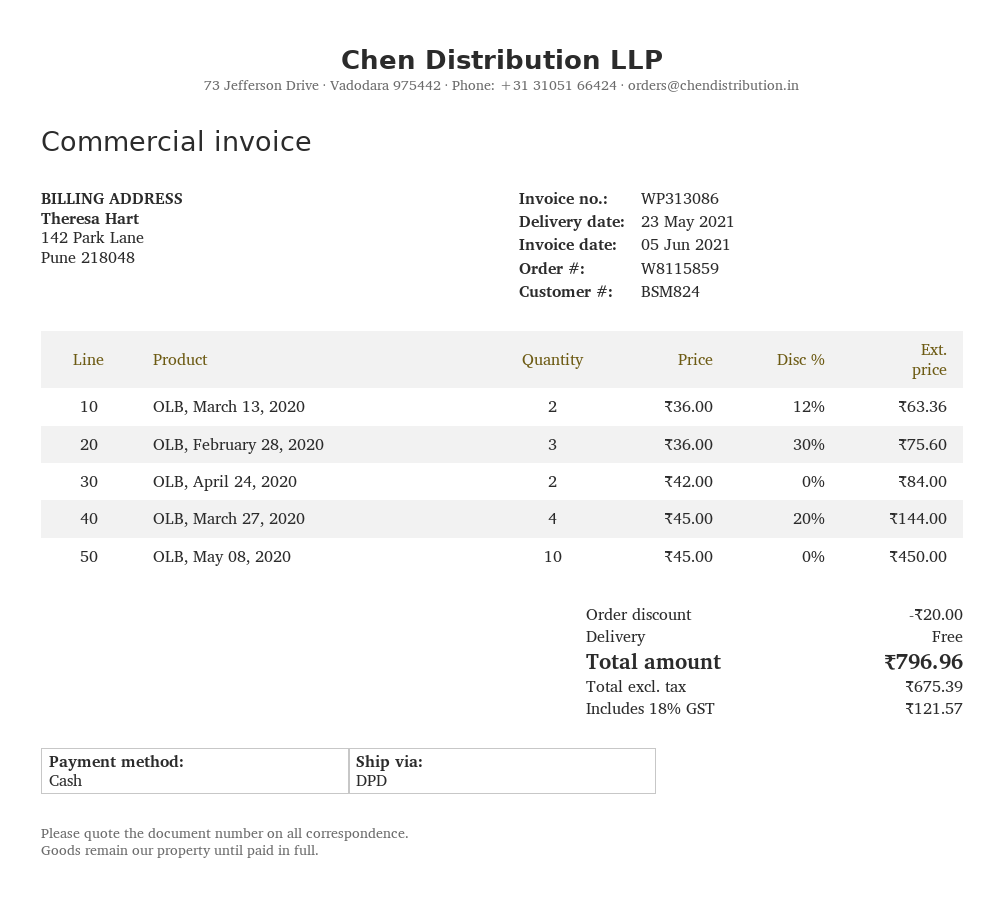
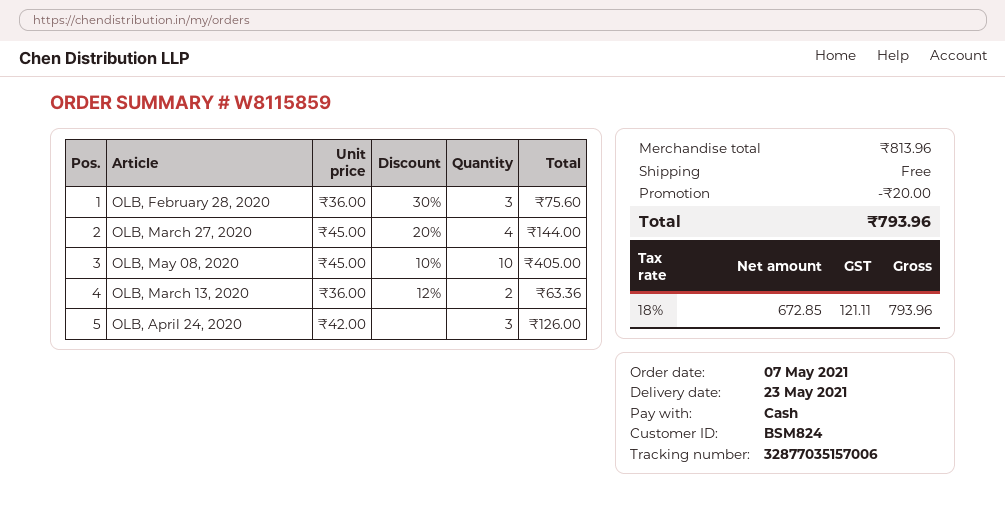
OLB, April 24, 2020: 2 x 42.00 = 84.00 -> 3 x 42.00 = 126.00
OLB, May 08, 2020: 10 x 45.00 = 450.00 -> 10 x 45.00 - 10% = 405.00
net: 675.39 -> 672.85
tax: 18% = 121.57 -> 18% = 121.11
total: 796.96 -> 793.96

